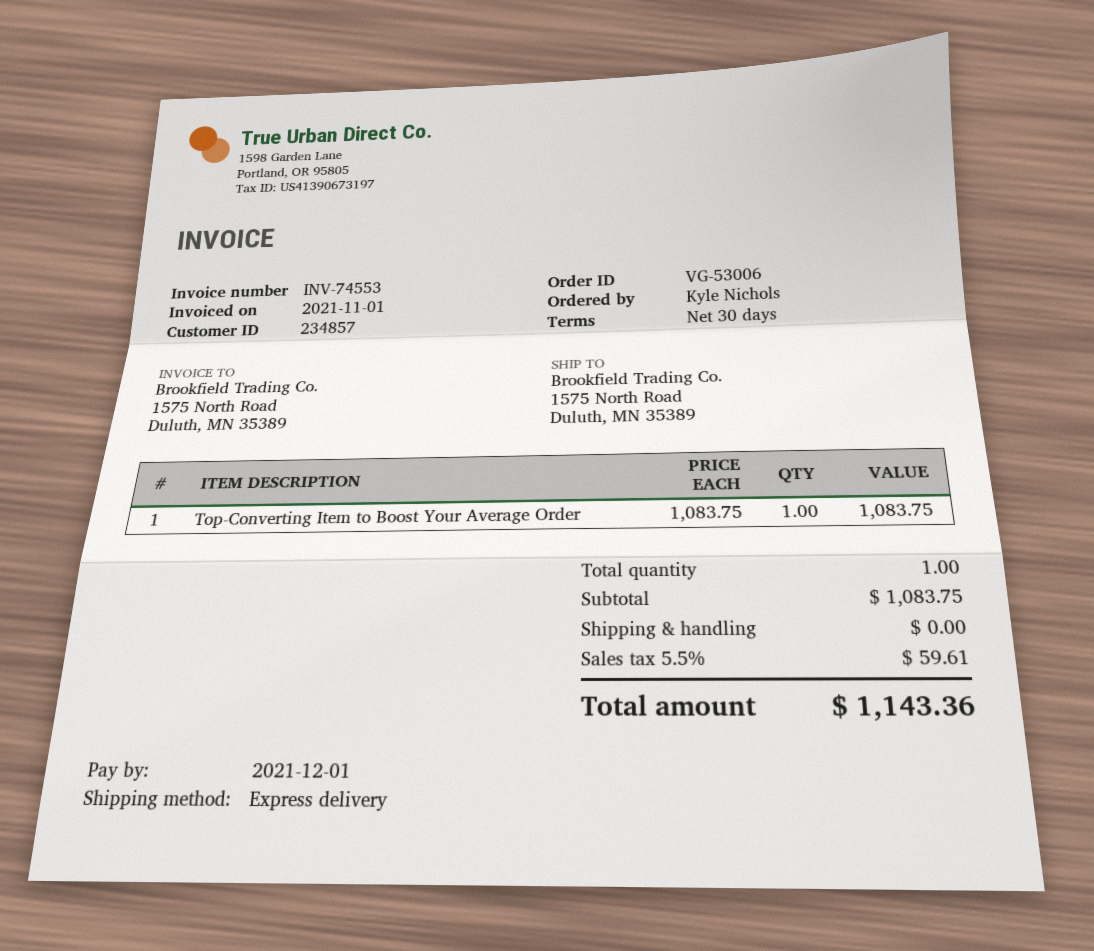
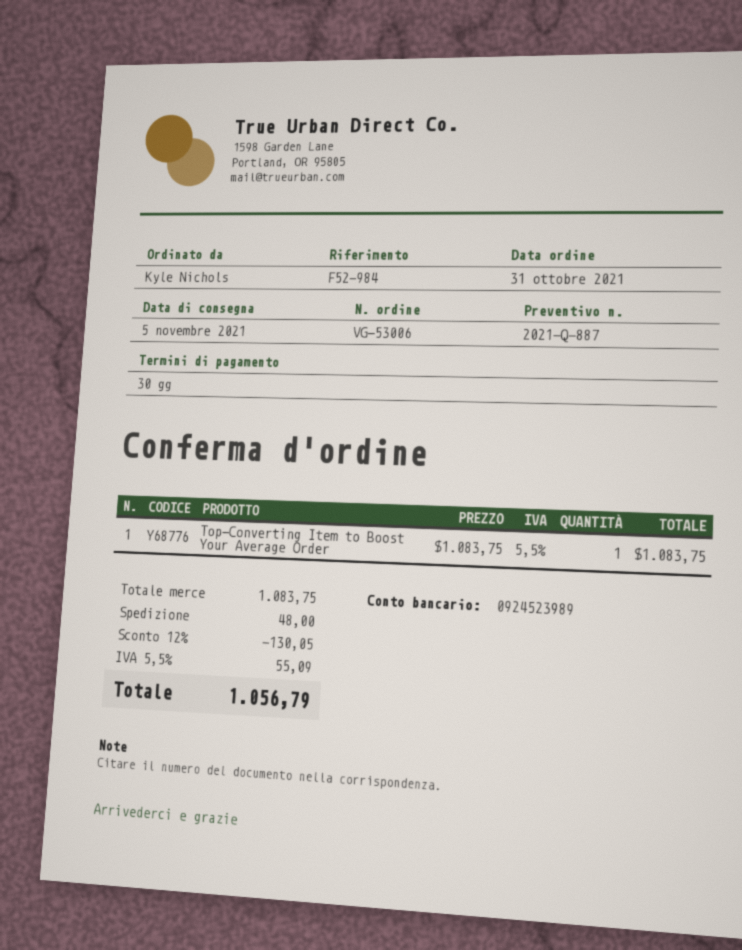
discount: none -> 12% = 130.05
shipping: 0.00 -> 48.00
tax: 5.5% = 59.61 -> 5.5% = 55.09
total: 1143.36 -> 1056.79

